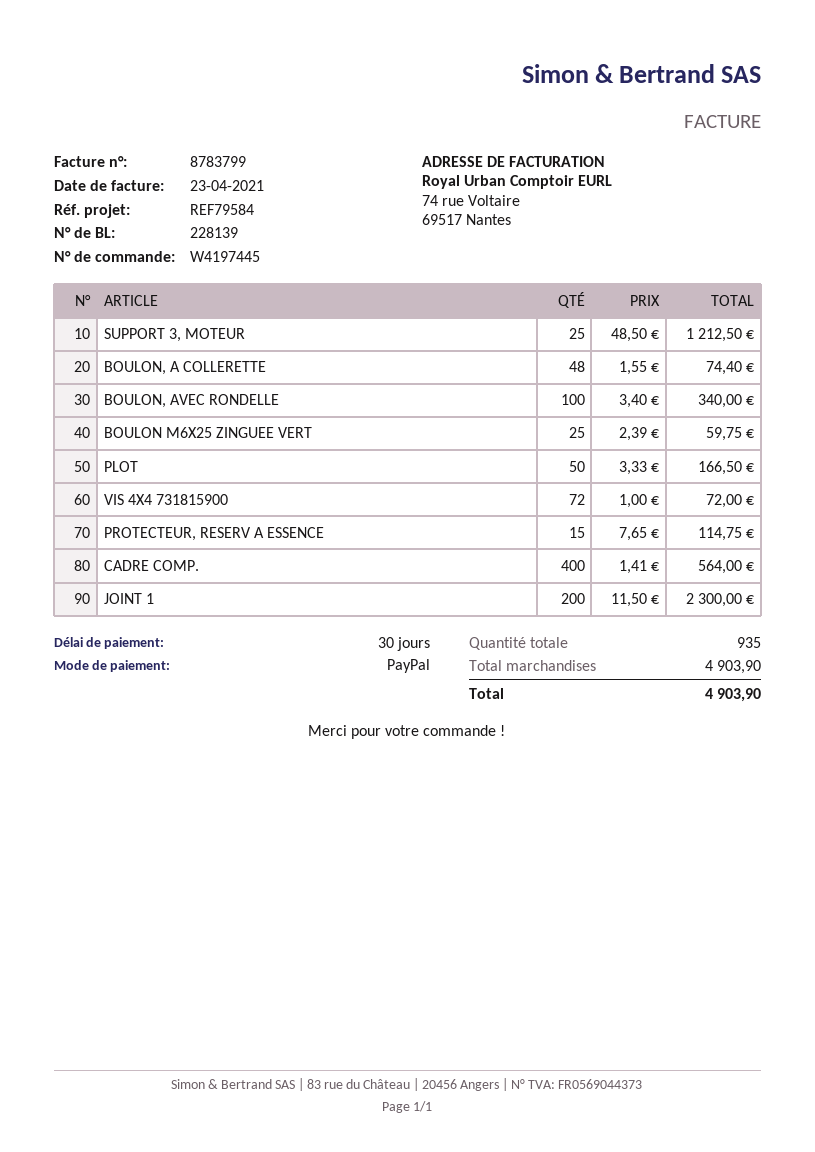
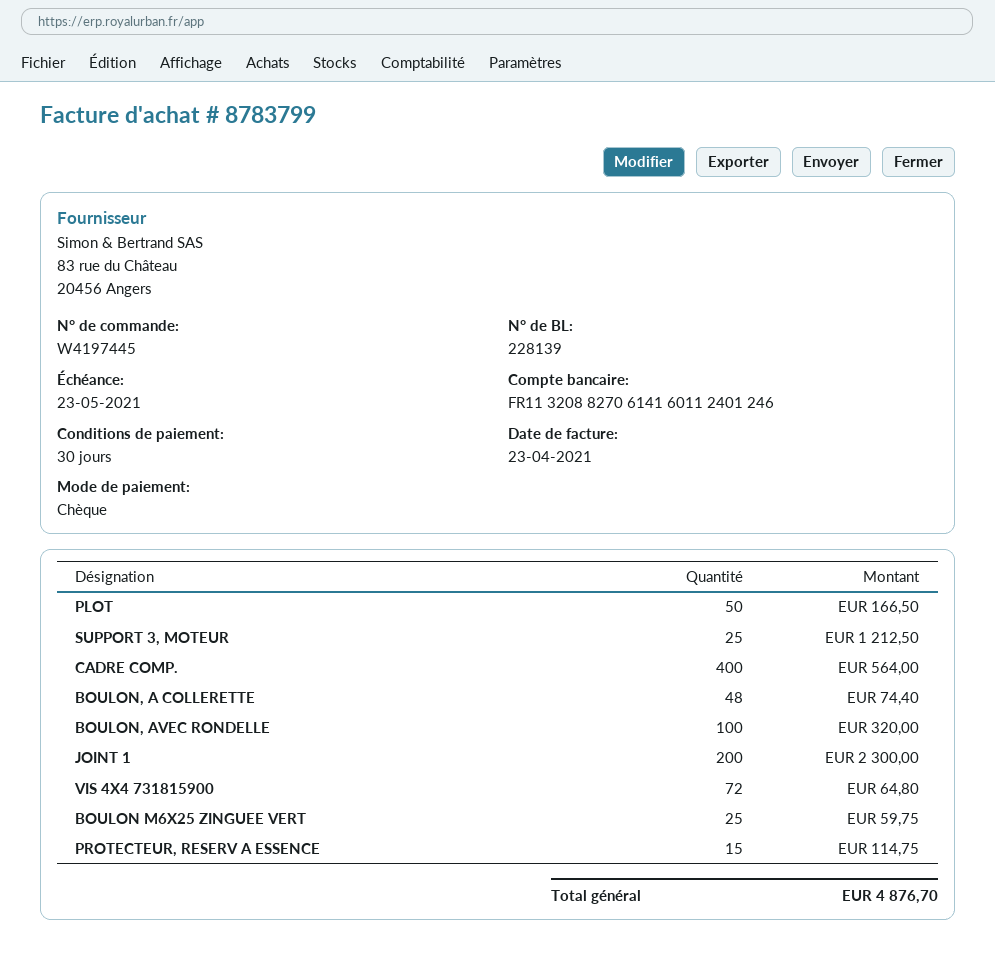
payment method: PayPal -> cheque
BOULON, AVEC RONDELLE: 100 for 340.00 -> 100 for 320.00
VIS 4X4 731815900: 72 for 72.00 -> 72 for 64.80
total: 4903.90 -> 4876.70

